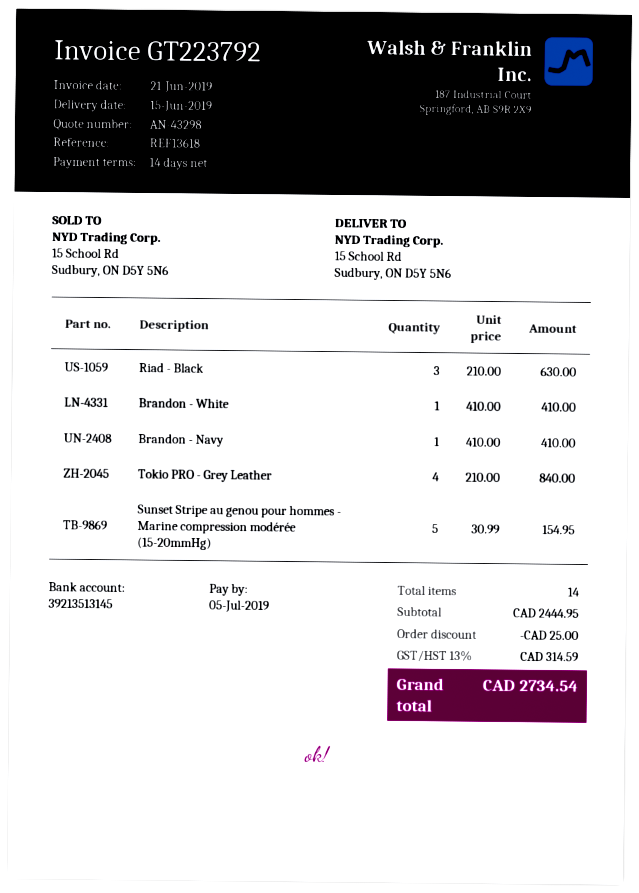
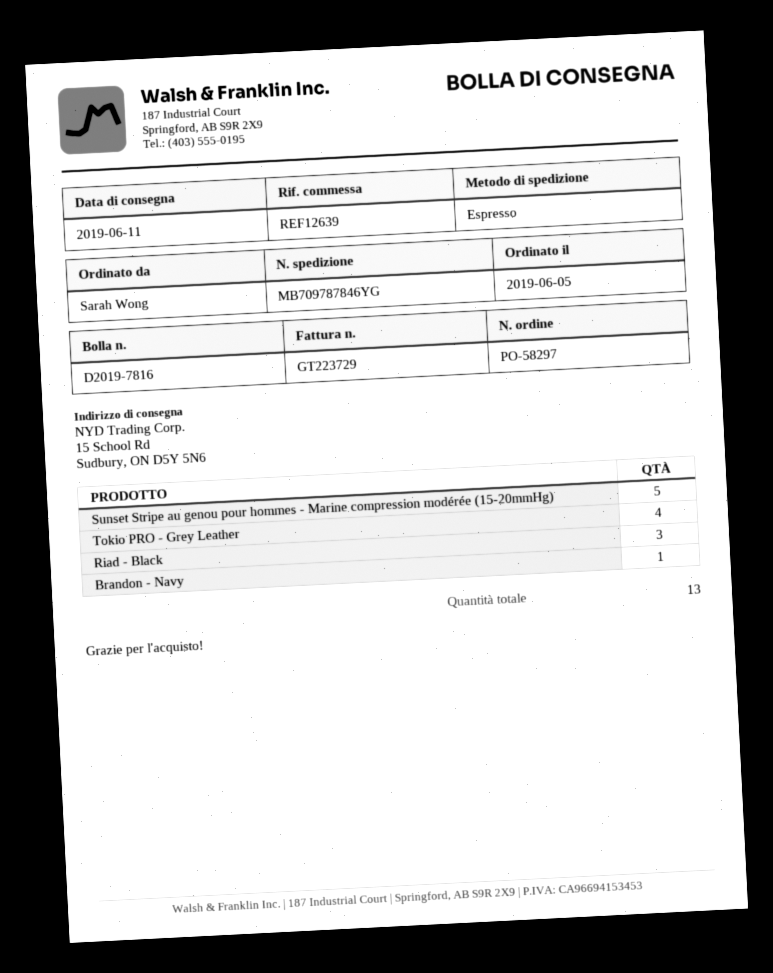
delivery date: 2019-06-15 -> 2019-06-11
invoice number: GT223792 -> GT223729
reference: REF13618 -> REF12639
Brandon - White: 1 -> none
total quantity: 14 -> 13

